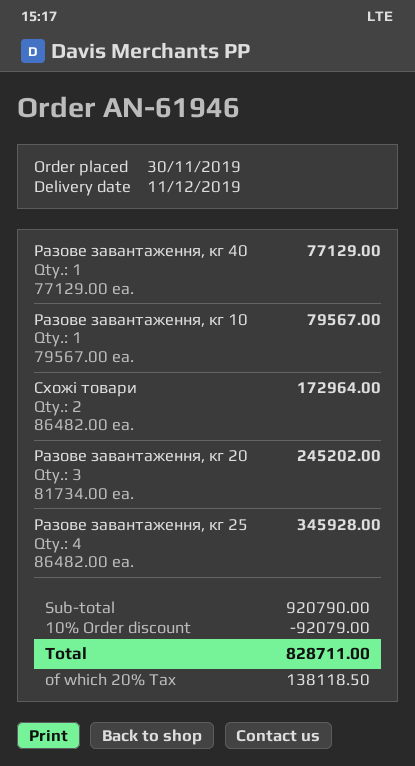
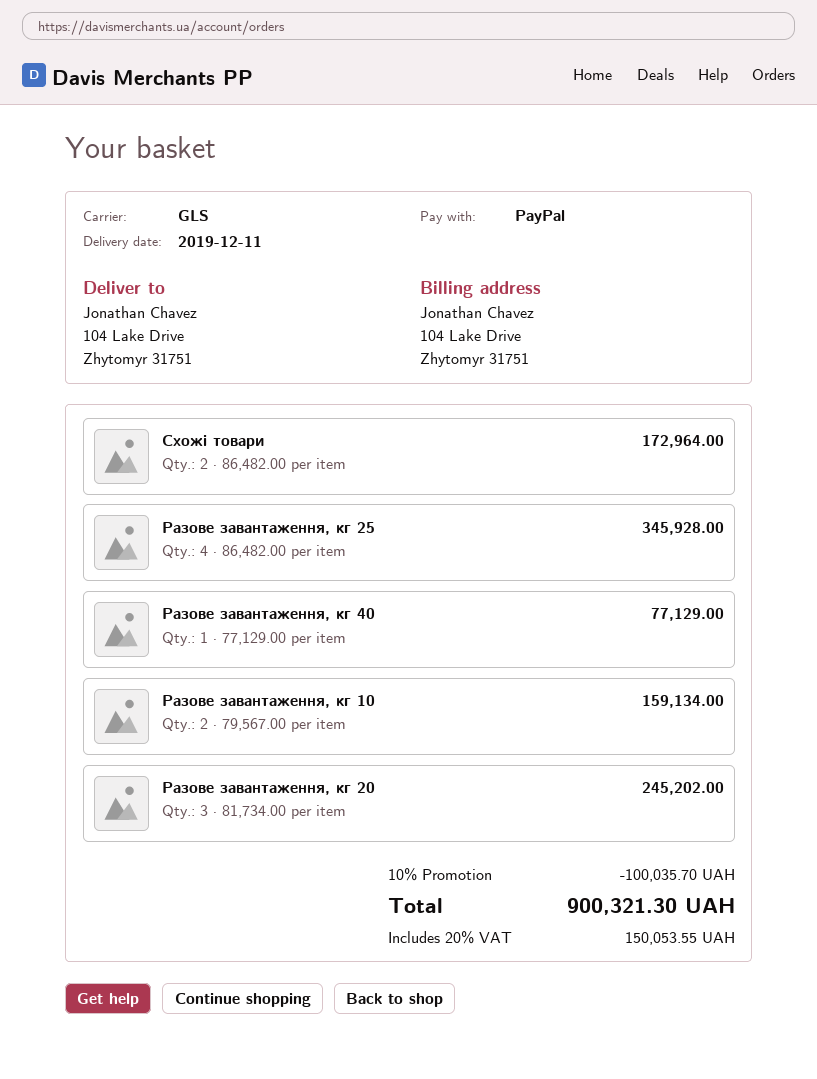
Разове завантаження, кг 10: 1 x 79567.00 = 79567.00 -> 2 x 79567.00 = 159134.00
discount: 10% = 92079.00 -> 10% = 100035.70
tax: 20% = 138118.50 -> 20% = 150053.55
total: 828711.00 -> 900321.30

